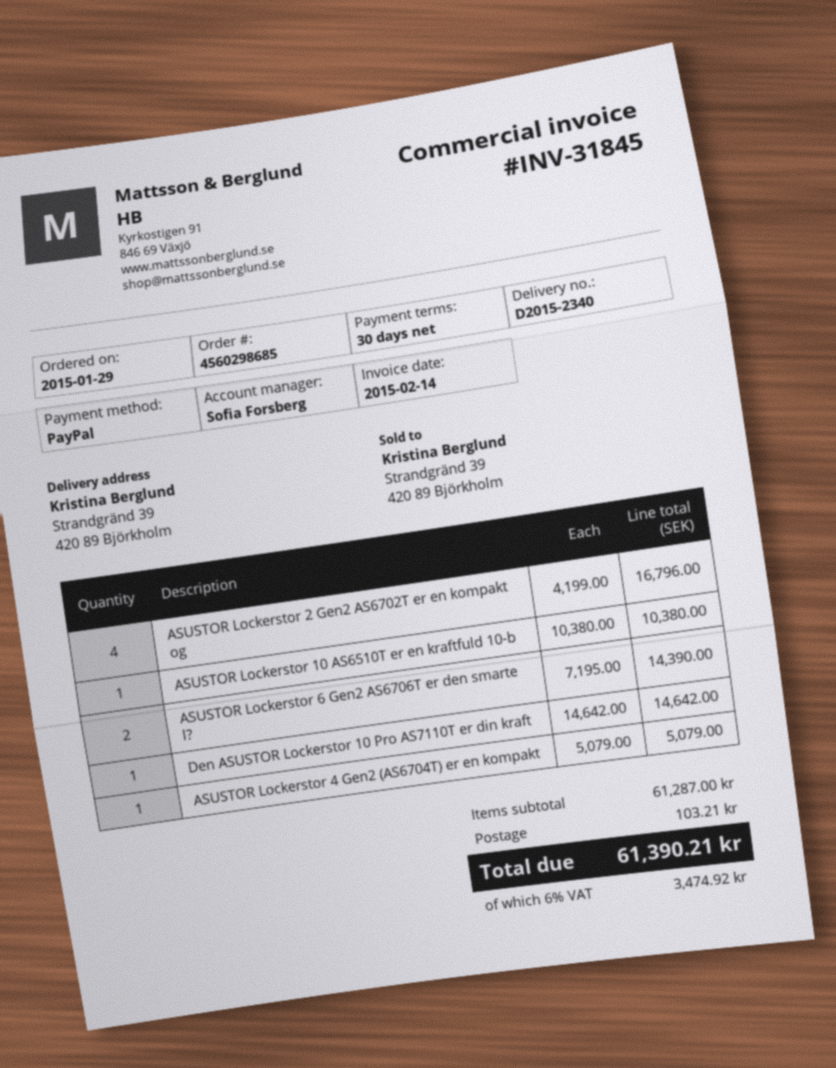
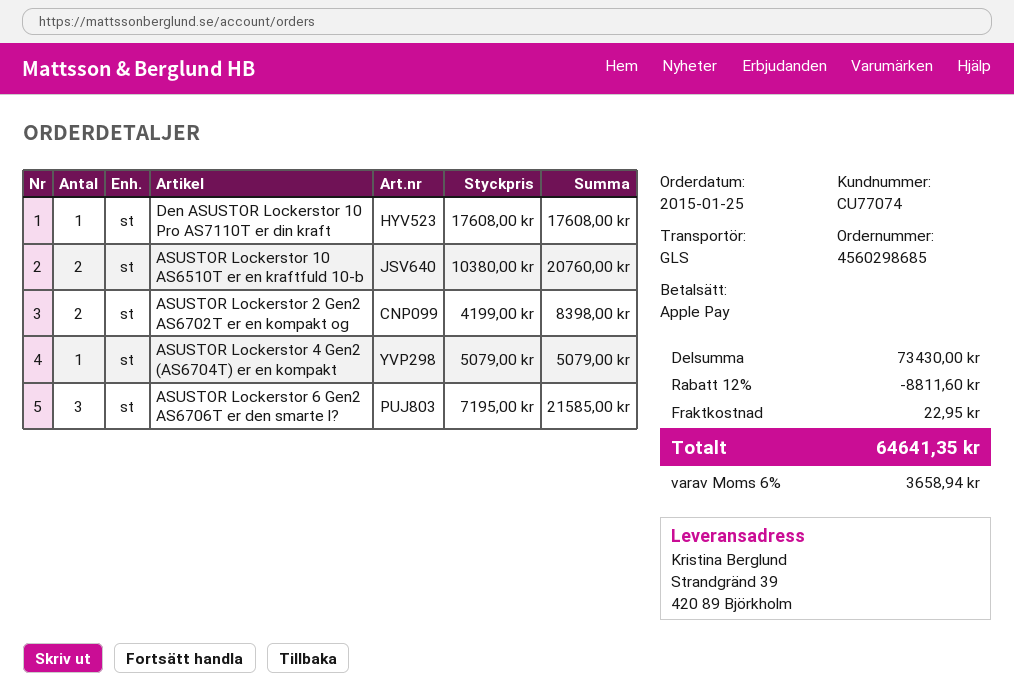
order date: 2015-01-29 -> 2015-01-25
payment method: PayPal -> Apple Pay
ASUSTOR Lockerstor 2 Gen2 AS6702T er en kompakt og: 4 x 4199.00 = 16796.00 -> 2 x 4199.00 = 8398.00
ASUSTOR Lockerstor 10 AS6510T er en kraftfuld 10-b: 1 x 10380.00 = 10380.00 -> 2 x 10380.00 = 20760.00
ASUSTOR Lockerstor 6 Gen2 AS6706T er den smarte l?: 2 x 7195.00 = 14390.00 -> 3 x 7195.00 = 21585.00
Den ASUSTOR Lockerstor 10 Pro AS7110T er din kraft: 1 x 14642.00 = 14642.00 -> 1 x 17608.00 = 17608.00
subtotal: 61287.00 -> 73430.00
discount: none -> 12% = 8811.60
shipping: 103.21 -> 22.95
tax: 6% = 3474.92 -> 6% = 3658.94
total: 61390.21 -> 64641.35

